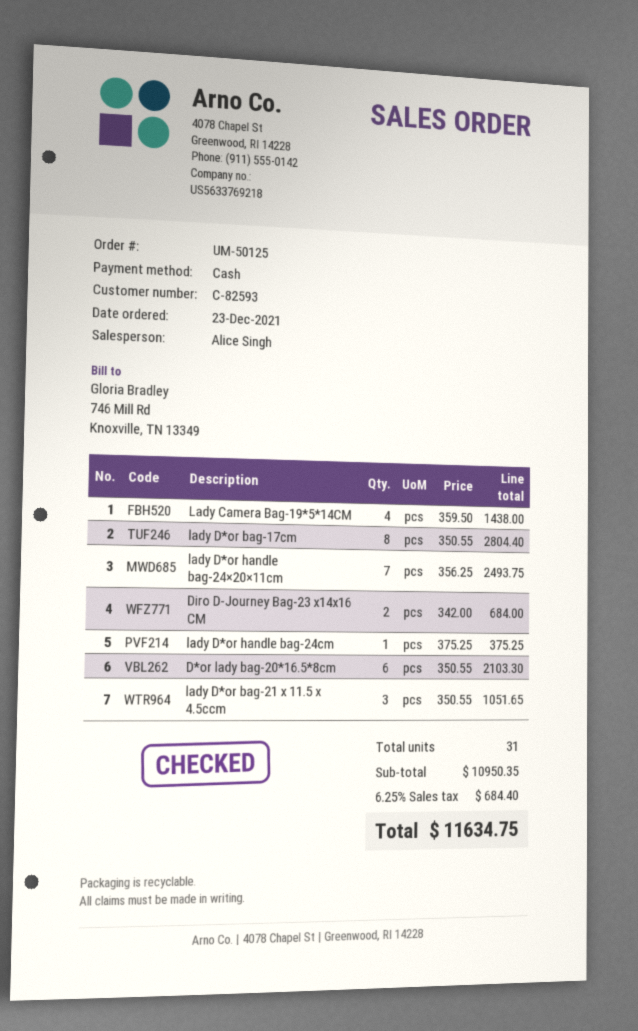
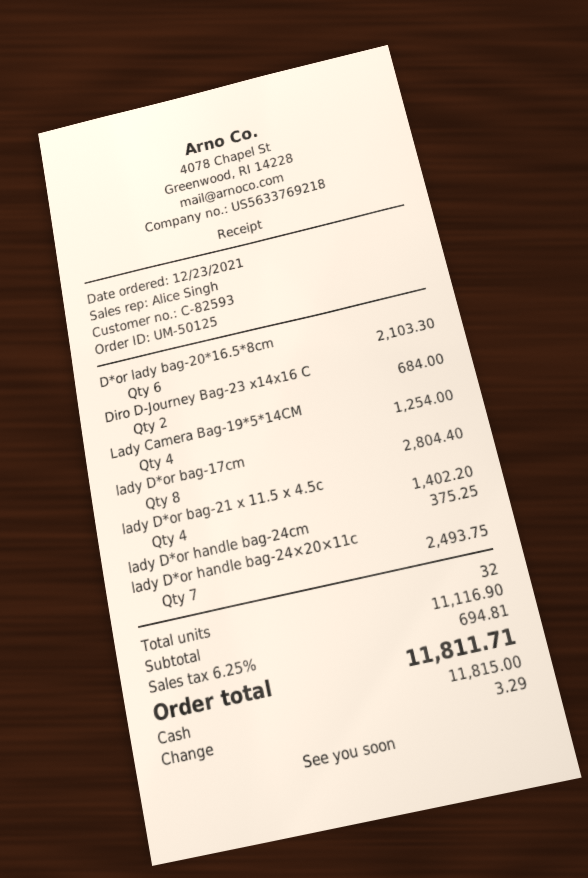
Lady Camera Bag-19*5*14CM: 4 for 1438.00 -> 4 for 1254.00
lady D*or bag-21 x 11.5 x 4.5ccm: 3 for 1051.65 -> 4 for 1402.20
total quantity: 31 -> 32
subtotal: 10950.35 -> 11116.90
tax: 6.25% = 684.40 -> 6.25% = 694.81
total: 11634.75 -> 11811.71

